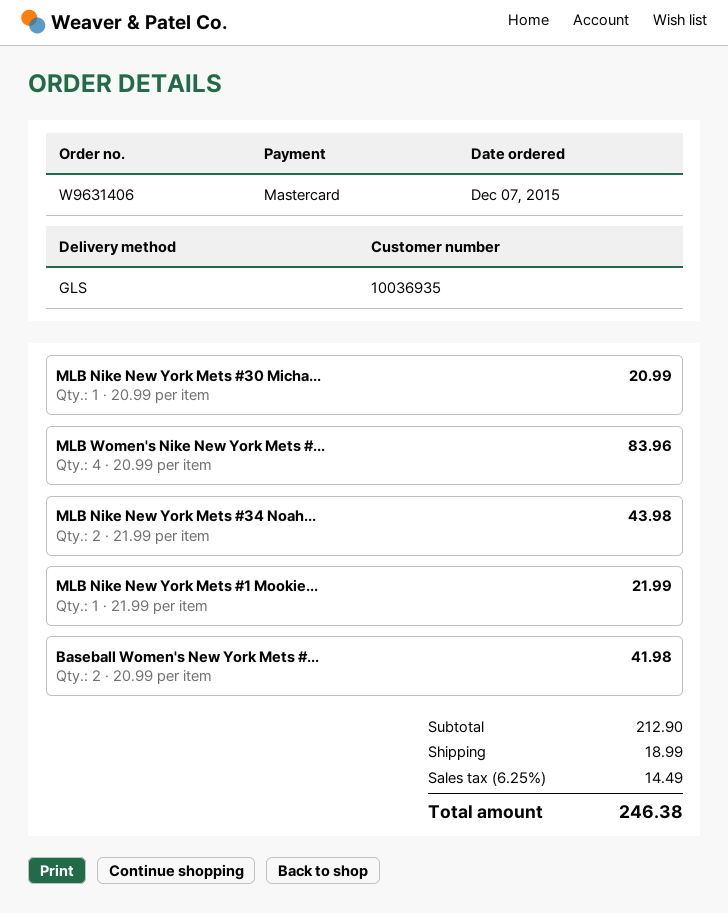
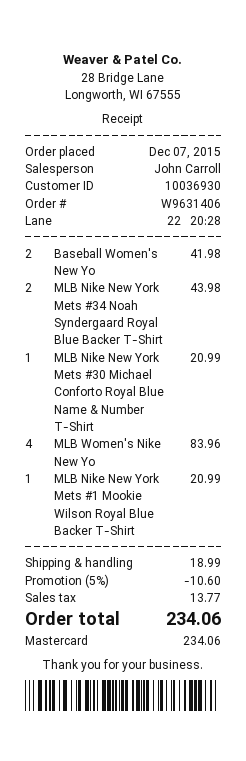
customer number: 10036935 -> 10036930
MLB Nike New York Mets #1 Mookie...: 1 for 21.99 -> 1 for 20.99
discount: none -> 5% = 10.60
tax: 14.49 -> 13.77
total: 246.38 -> 234.06

